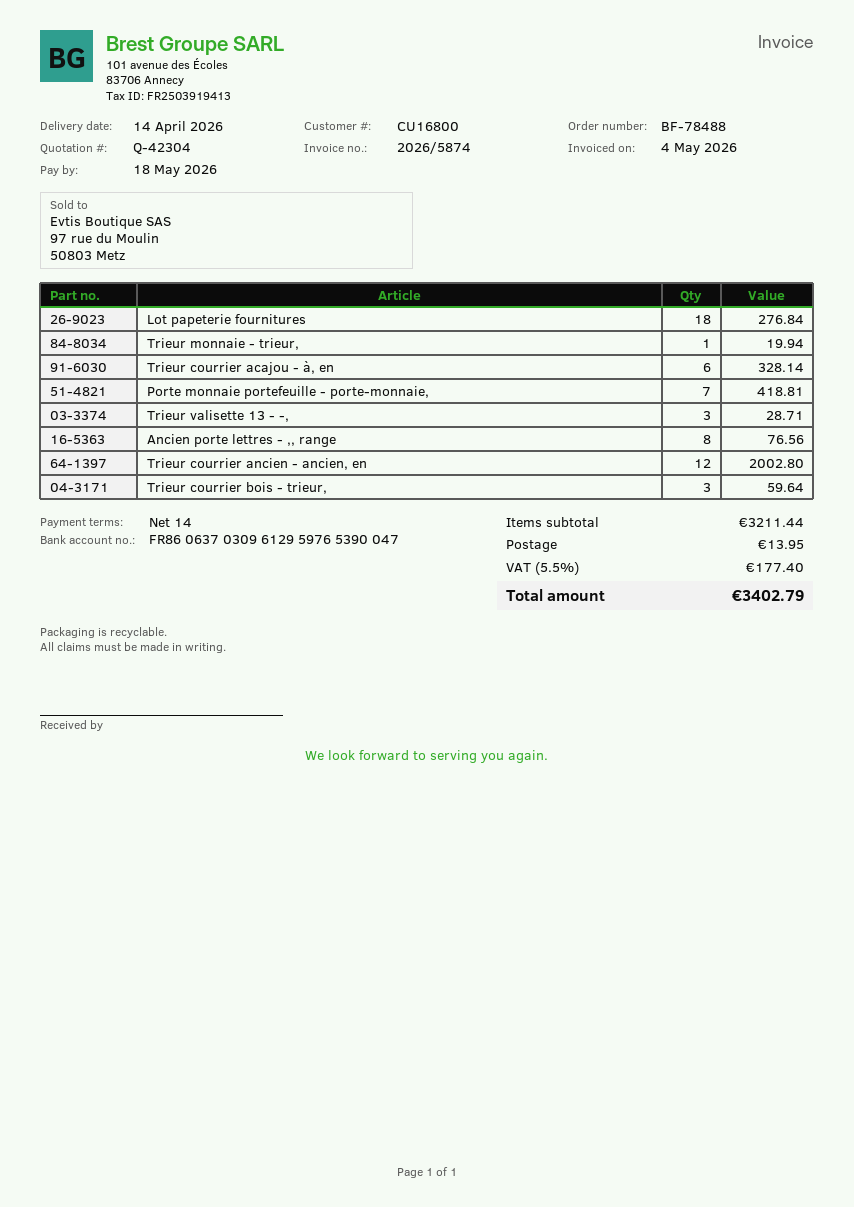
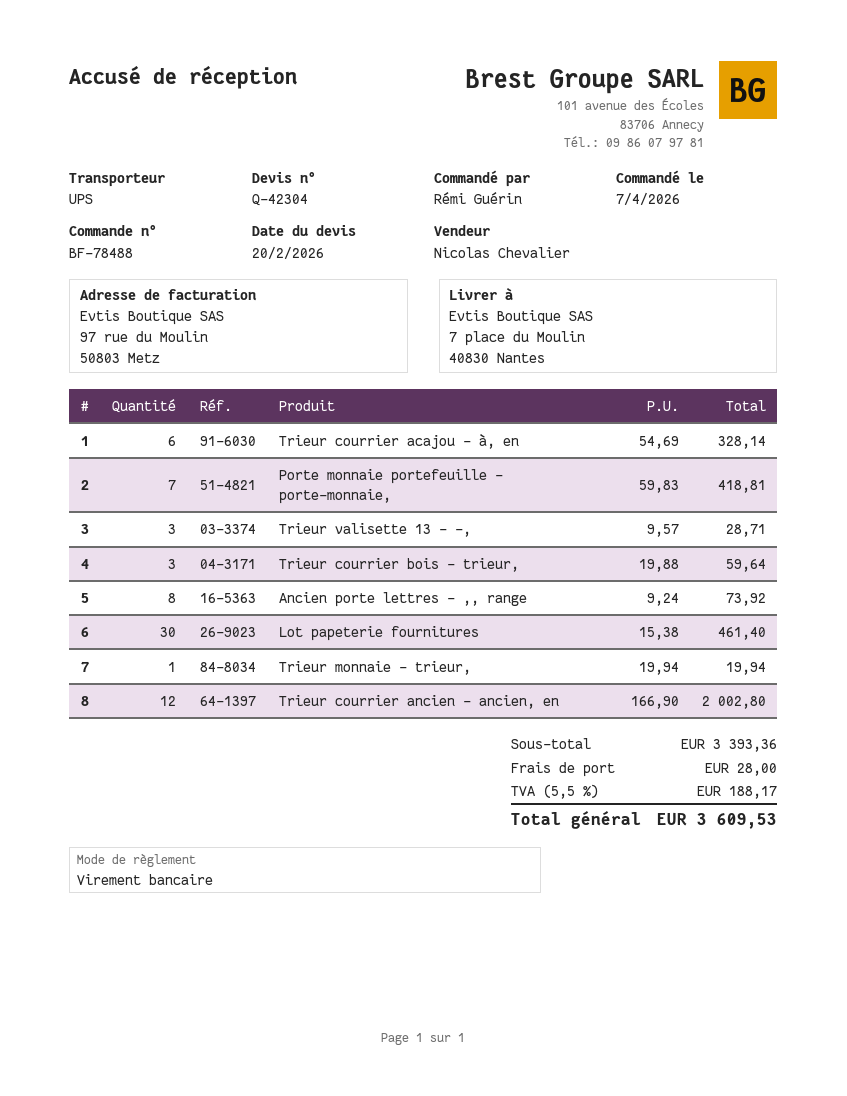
Lot papeterie fournitures: 18 for 276.84 -> 30 for 461.40
Ancien porte lettres - ,, range: 8 for 76.56 -> 8 for 73.92
subtotal: 3211.44 -> 3393.36
shipping: 13.95 -> 28.00
tax: 5.5% = 177.40 -> 5.5% = 188.17
total: 3402.79 -> 3609.53

